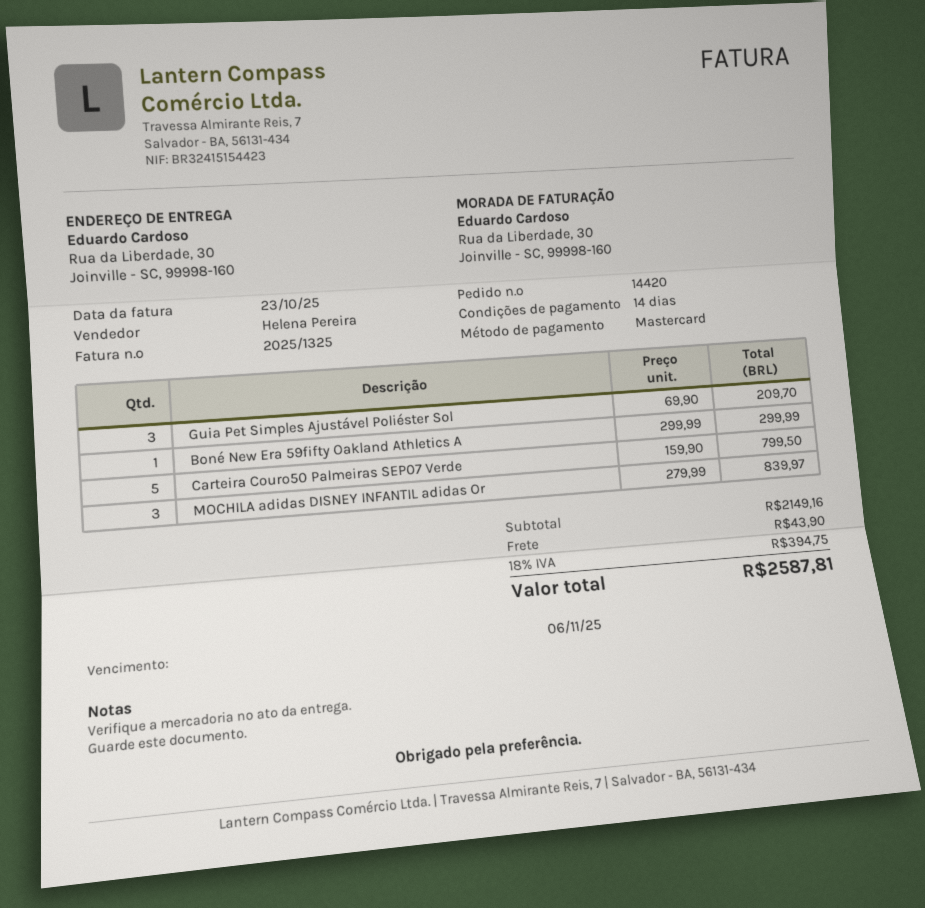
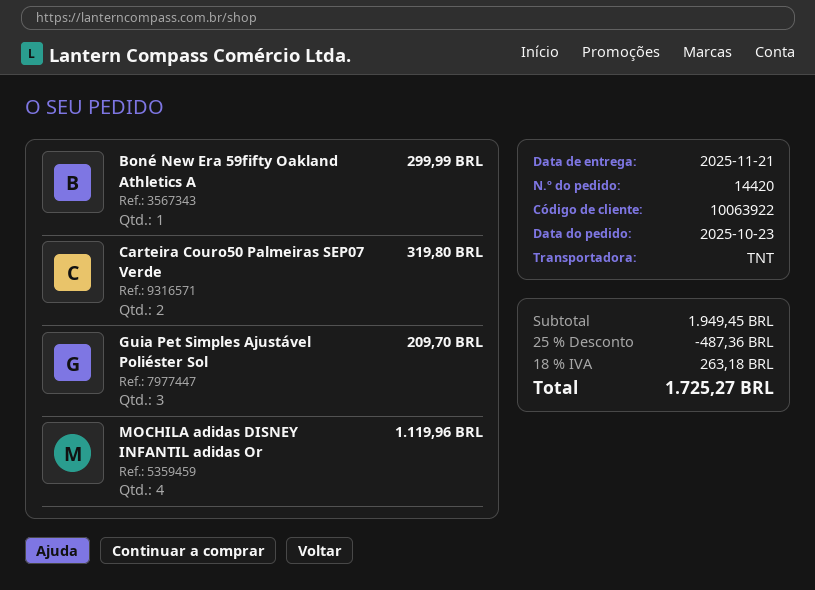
Carteira Couro50 Palmeiras SEP07 Verde: 5 for 799.50 -> 2 for 319.80
MOCHILA adidas DISNEY INFANTIL adidas Or: 3 for 839.97 -> 4 for 1119.96
subtotal: 2149.16 -> 1949.45
discount: none -> 25% = 487.36
shipping: 43.90 -> none
tax: 18% = 394.75 -> 18% = 263.18
total: 2587.81 -> 1725.27

